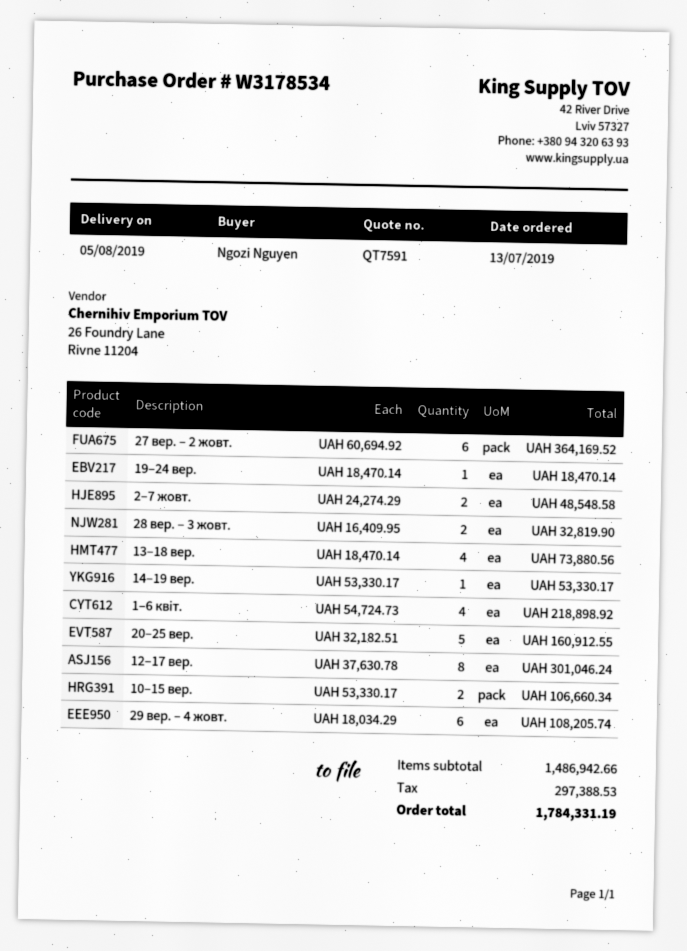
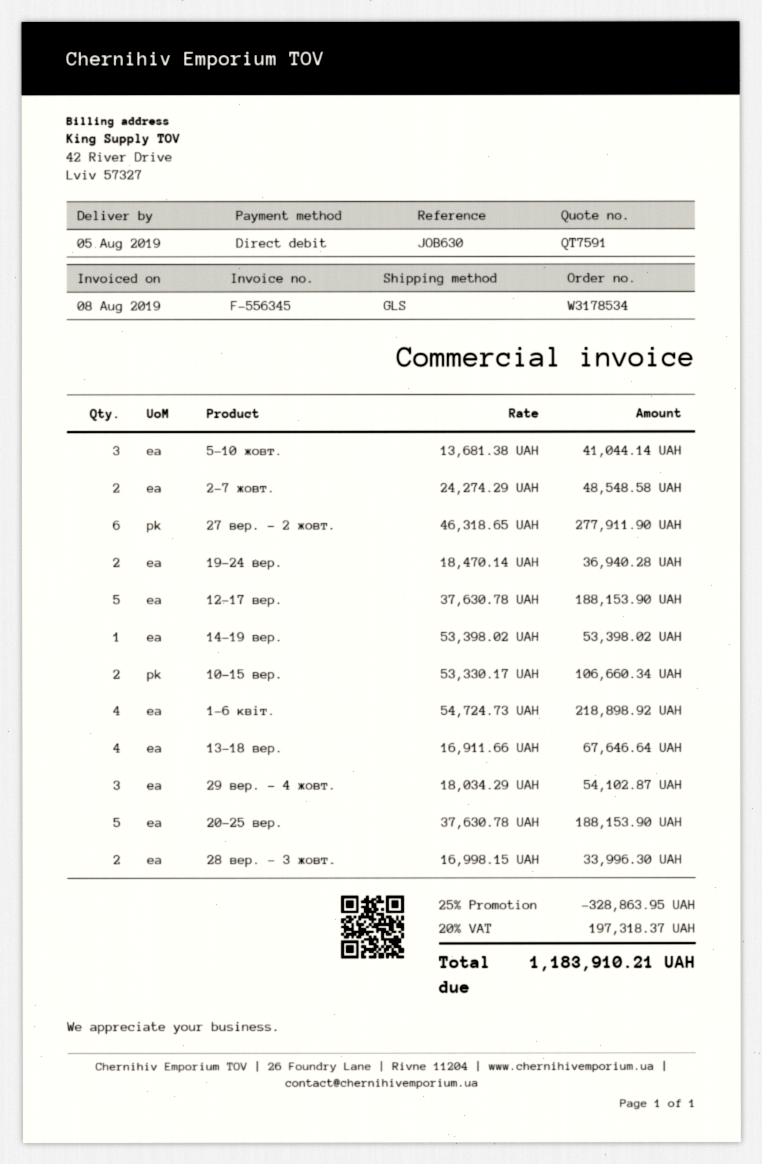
27 вер. – 2 жовт.: 6 x 60694.92 = 364169.52 -> 6 x 46318.65 = 277911.90
19–24 вер.: 1 x 18470.14 = 18470.14 -> 2 x 18470.14 = 36940.28
28 вер. – 3 жовт.: 2 x 16409.95 = 32819.90 -> 2 x 16998.15 = 33996.30
13–18 вер.: 4 x 18470.14 = 73880.56 -> 4 x 16911.66 = 67646.64
14–19 вер.: 1 x 53330.17 = 53330.17 -> 1 x 53398.02 = 53398.02
20–25 вер.: 5 x 32182.51 = 160912.55 -> 5 x 37630.78 = 188153.90
12–17 вер.: 8 x 37630.78 = 301046.24 -> 5 x 37630.78 = 188153.90
29 вер. – 4 жовт.: 6 x 18034.29 = 108205.74 -> 3 x 18034.29 = 54102.87
5–10 жовт.: none -> 3 x 13681.38 = 41044.14
discount: none -> 25% = 328863.95
tax: 297388.53 -> 197318.37
total: 1784331.19 -> 1183910.21

